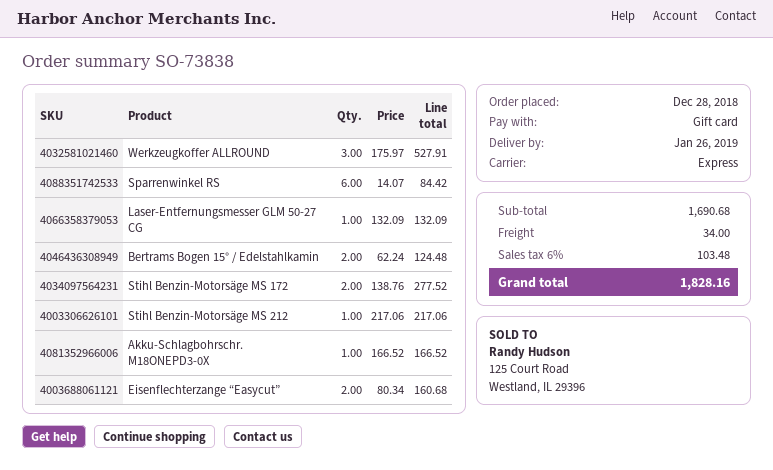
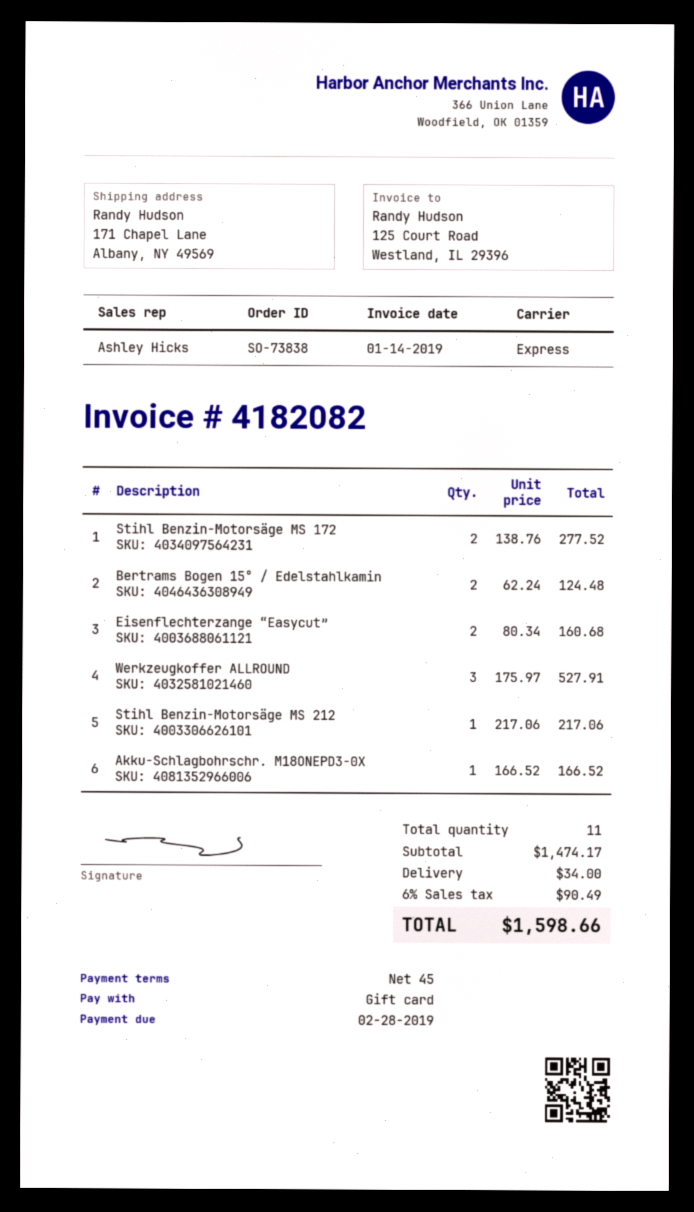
Sparrenwinkel RS: 6 x 14.07 = 84.42 -> none
Laser-Entfernungsmesser GLM 50-27 CG: 1 x 132.09 = 132.09 -> none
subtotal: 1690.68 -> 1474.17
tax: 6% = 103.48 -> 6% = 90.49
total: 1828.16 -> 1598.66

